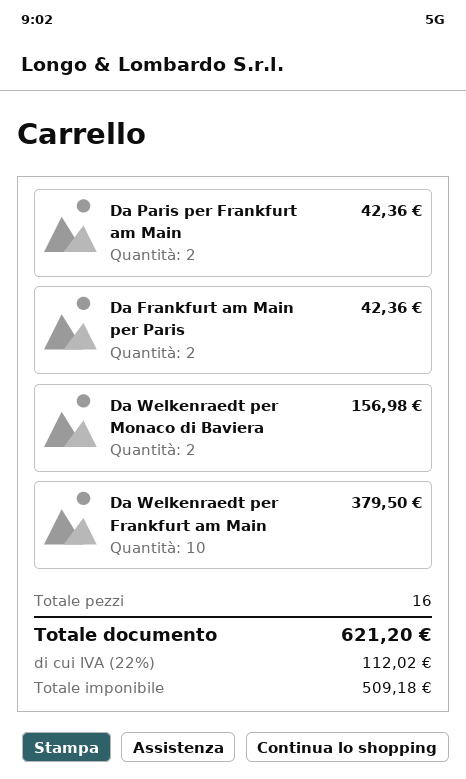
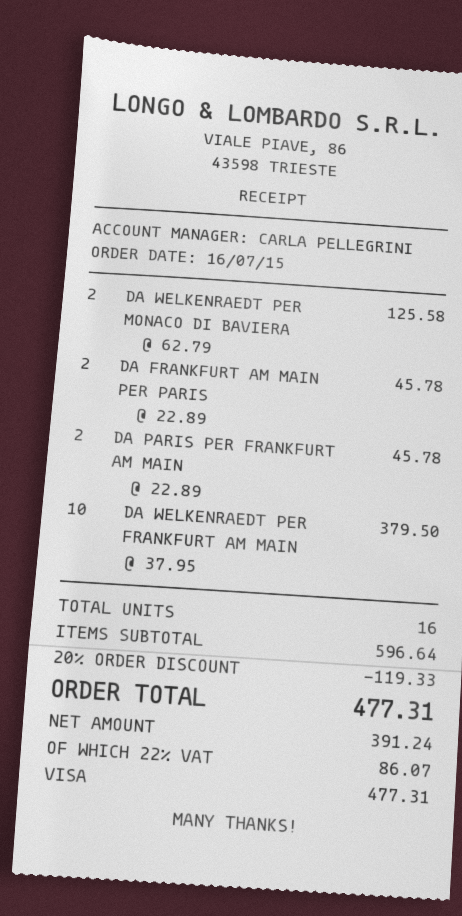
Da Paris per Frankfurt am Main: 2 for 42.36 -> 2 for 45.78
Da Frankfurt am Main per Paris: 2 for 42.36 -> 2 for 45.78
Da Welkenraedt per Monaco di Baviera: 2 for 156.98 -> 2 for 125.58
discount: none -> 20% = 119.33
net: 509.18 -> 391.24
tax: 22% = 112.02 -> 22% = 86.07
total: 621.20 -> 477.31

